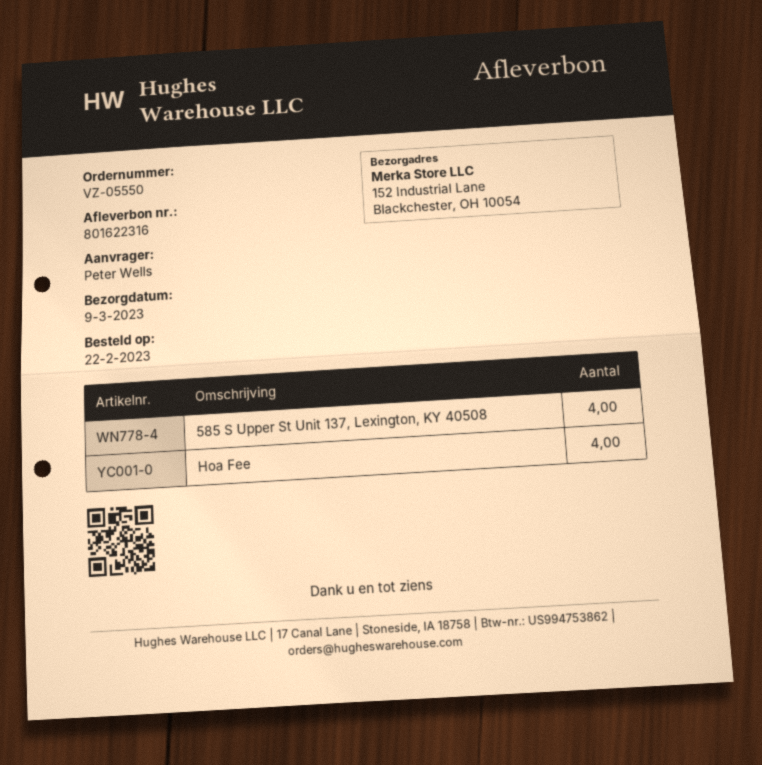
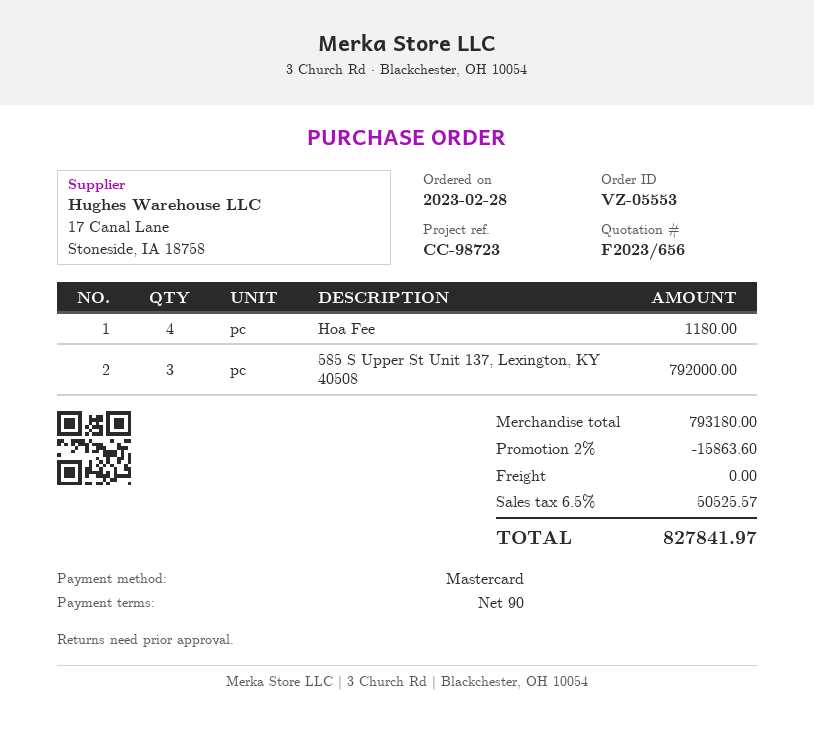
order number: VZ-05550 -> VZ-05553
order date: 2023-02-22 -> 2023-02-28
585 S Upper St Unit 137, Lexington, KY 40508: 4 -> 3

